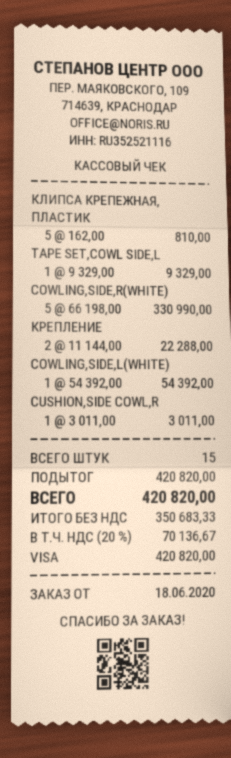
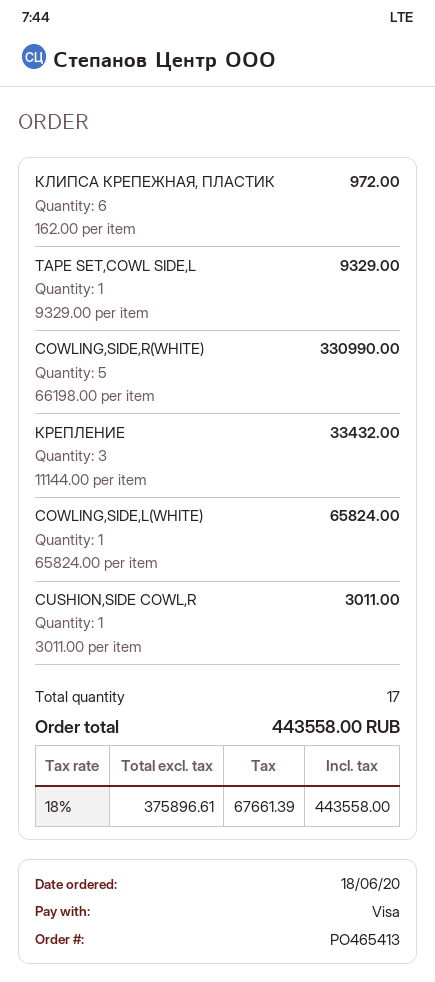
КЛИПСА КРЕПЕЖНАЯ, ПЛАСТИК: 5 x 162.00 = 810.00 -> 6 x 162.00 = 972.00
КРЕПЛЕНИЕ: 2 x 11144.00 = 22288.00 -> 3 x 11144.00 = 33432.00
COWLING,SIDE,L(WHITE): 1 x 54392.00 = 54392.00 -> 1 x 65824.00 = 65824.00
total quantity: 15 -> 17
net: 350683.33 -> 375896.61
tax: 20% = 70136.67 -> 18% = 67661.39
total: 420820.00 -> 443558.00

